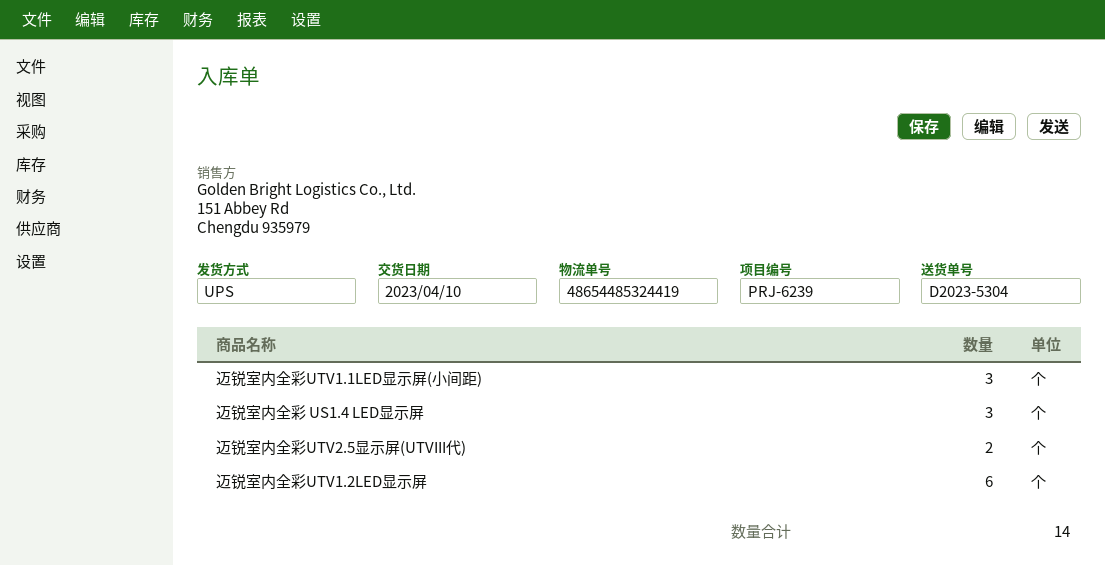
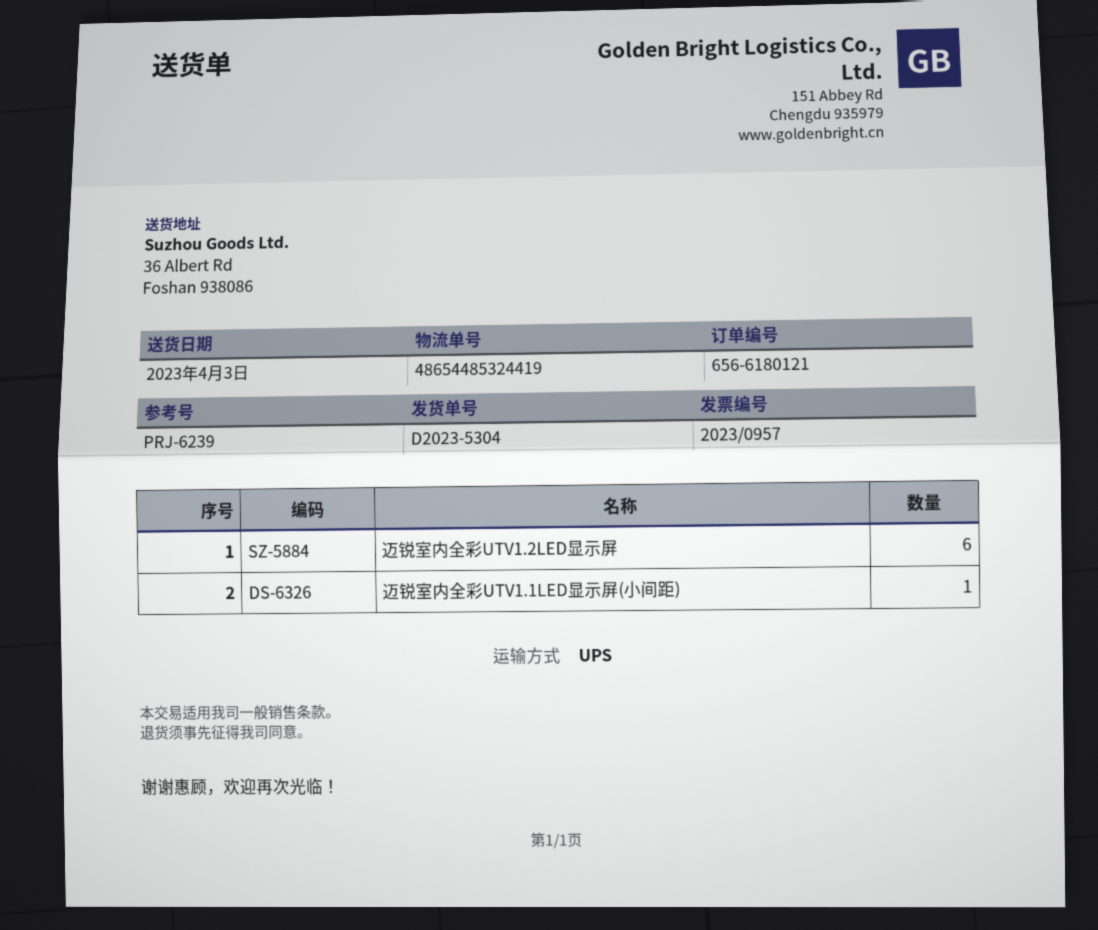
delivery date: 2023-04-10 -> 2023-04-03
迈锐室内全彩UTV1.1LED显示屏(小间距): 3 -> 1
迈锐室内全彩 US1.4 LED显示屏: 3 -> none
迈锐室内全彩UTV2.5显示屏(UTVIII代): 2 -> none

